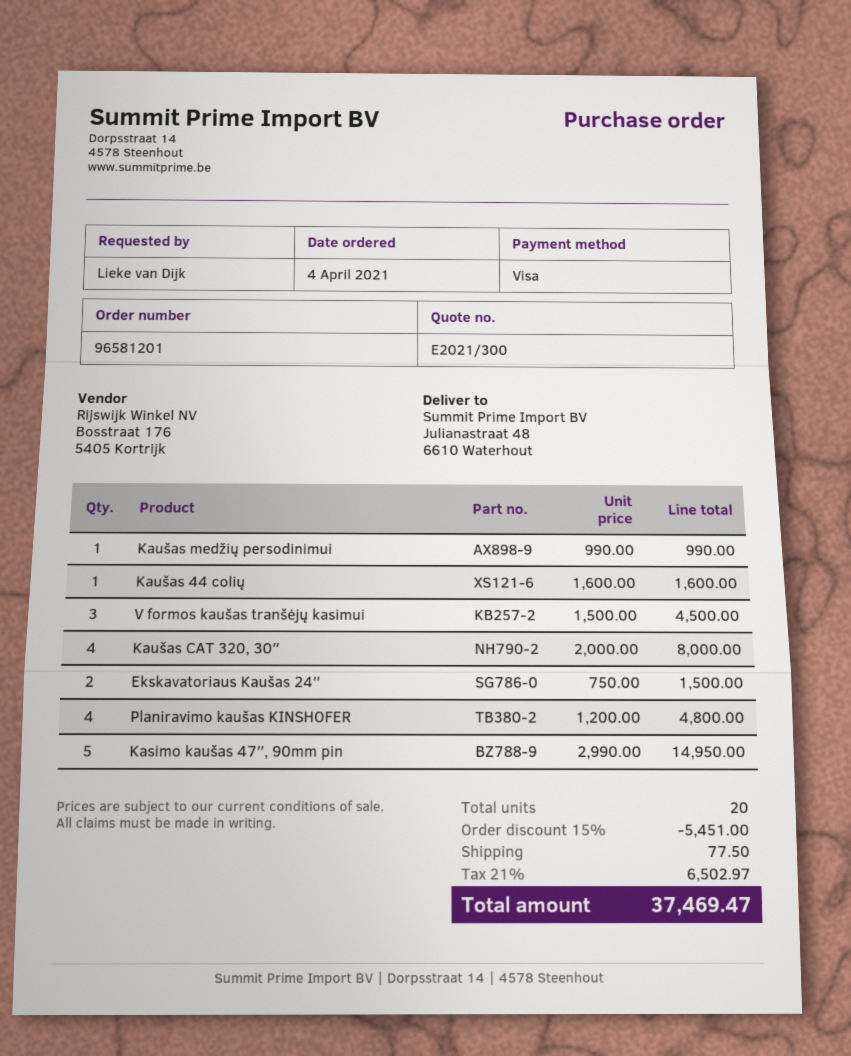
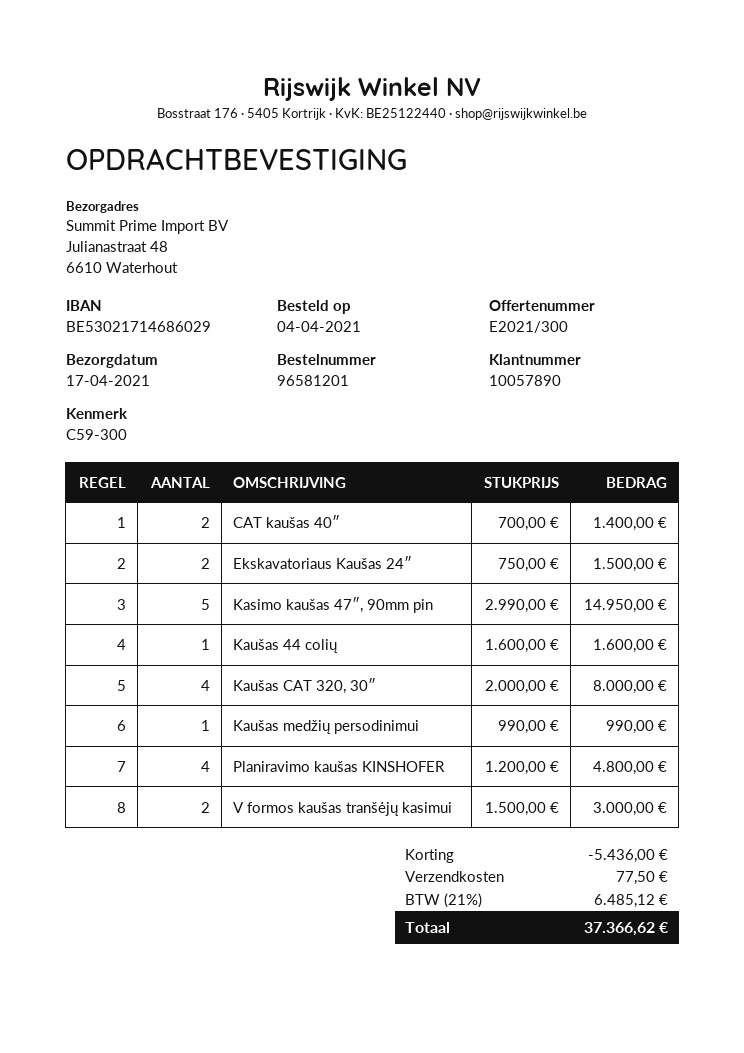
V formos kaušas tranšėjų kasimui: 3 x 1500.00 = 4500.00 -> 2 x 1500.00 = 3000.00
CAT kaušas 40″: none -> 2 x 700.00 = 1400.00
discount: 5451.00 -> 5436.00
tax: 21% = 6502.97 -> 21% = 6485.12
total: 37469.47 -> 37366.62

